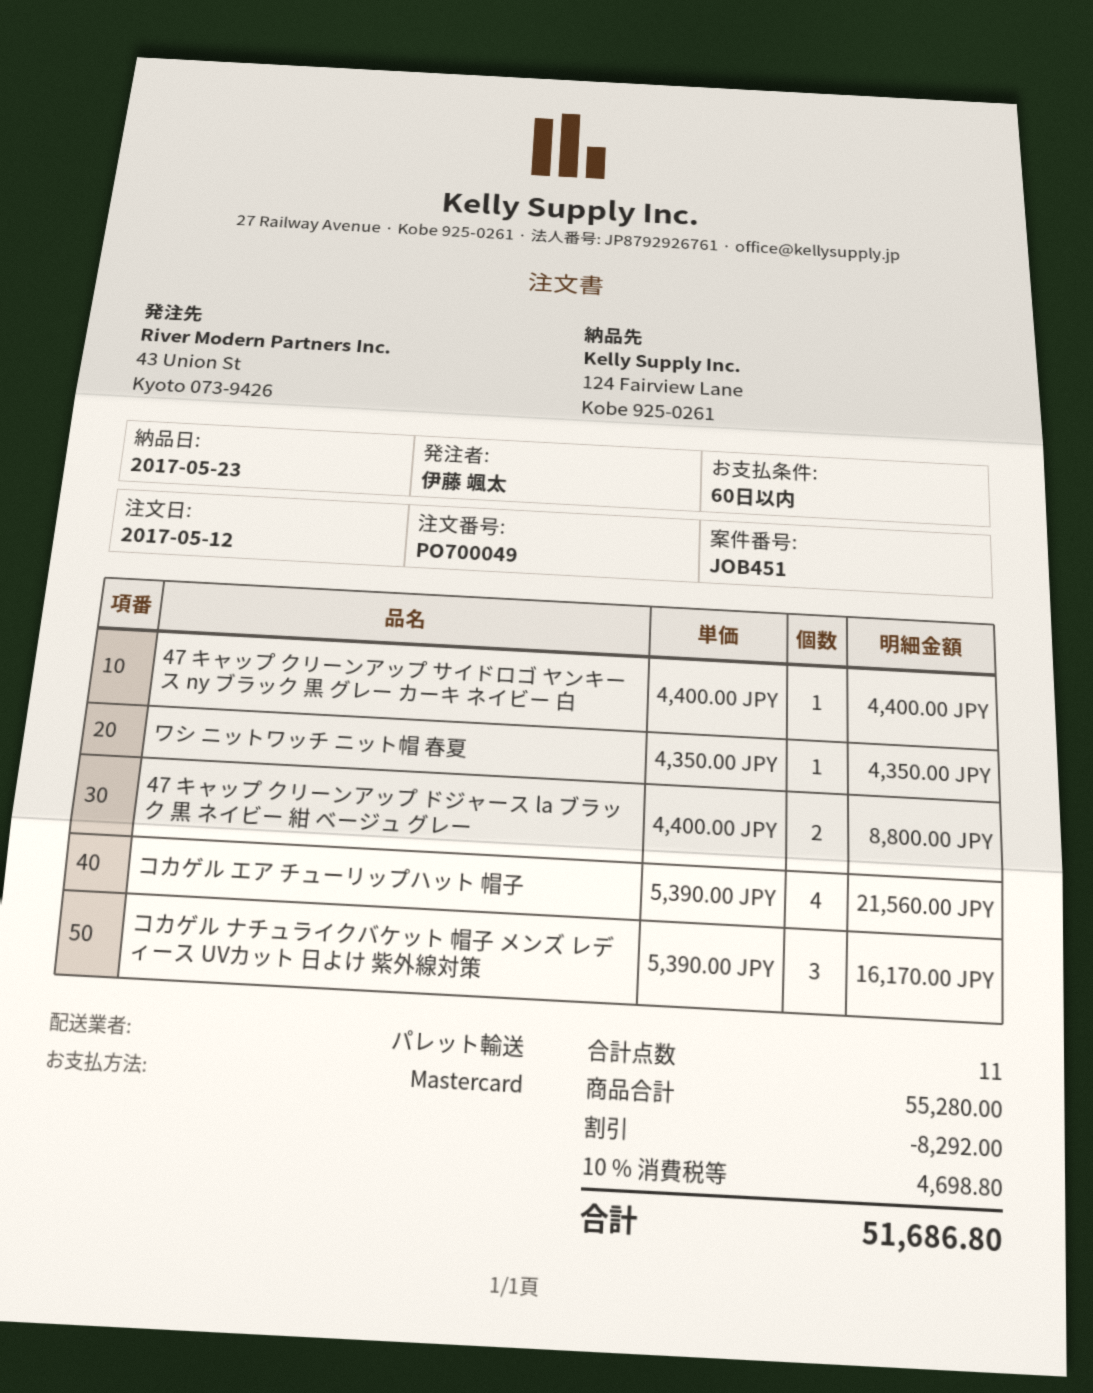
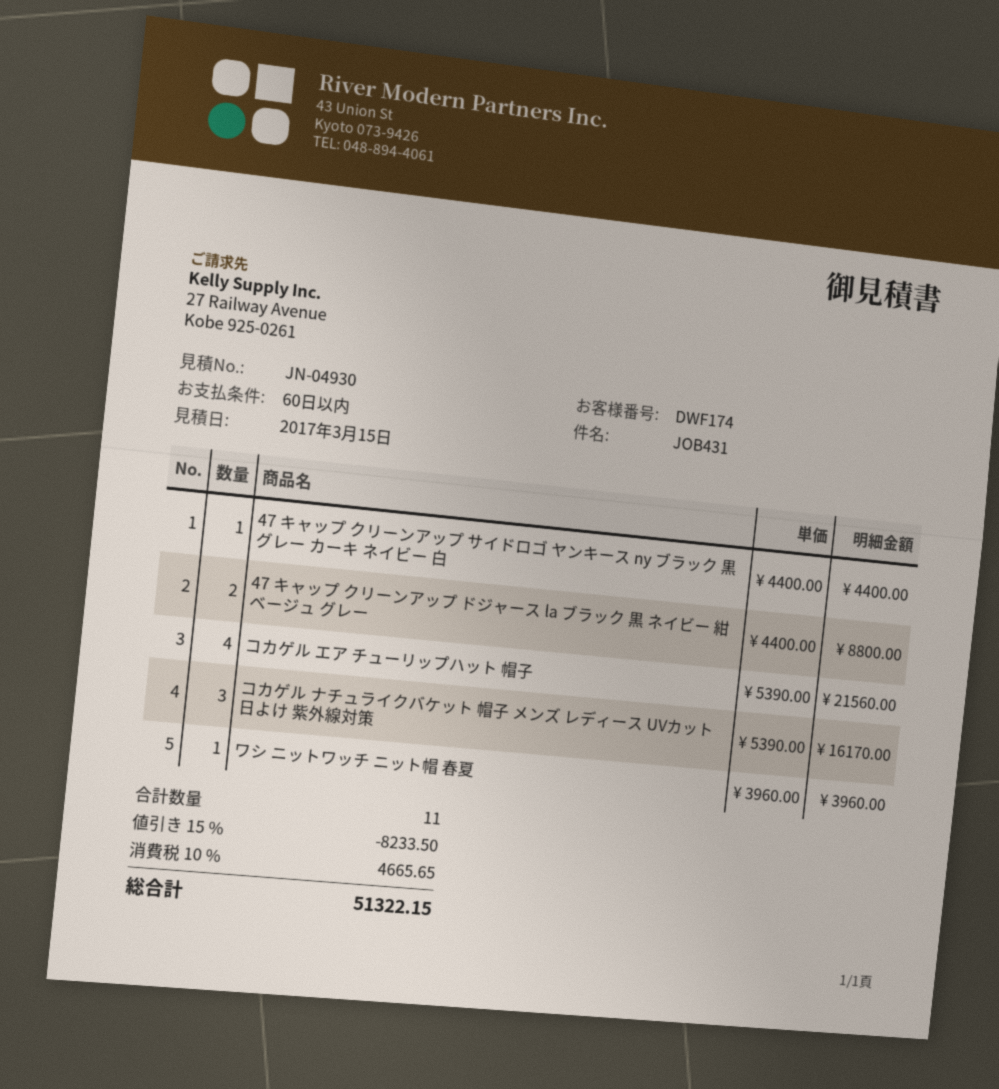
reference: JOB451 -> JOB431
ワシ ニットワッチ ニット帽 春夏: 1 x 4350.00 = 4350.00 -> 1 x 3960.00 = 3960.00
discount: 8292.00 -> 8233.50
tax: 10% = 4698.80 -> 10% = 4665.65
total: 51686.80 -> 51322.15

